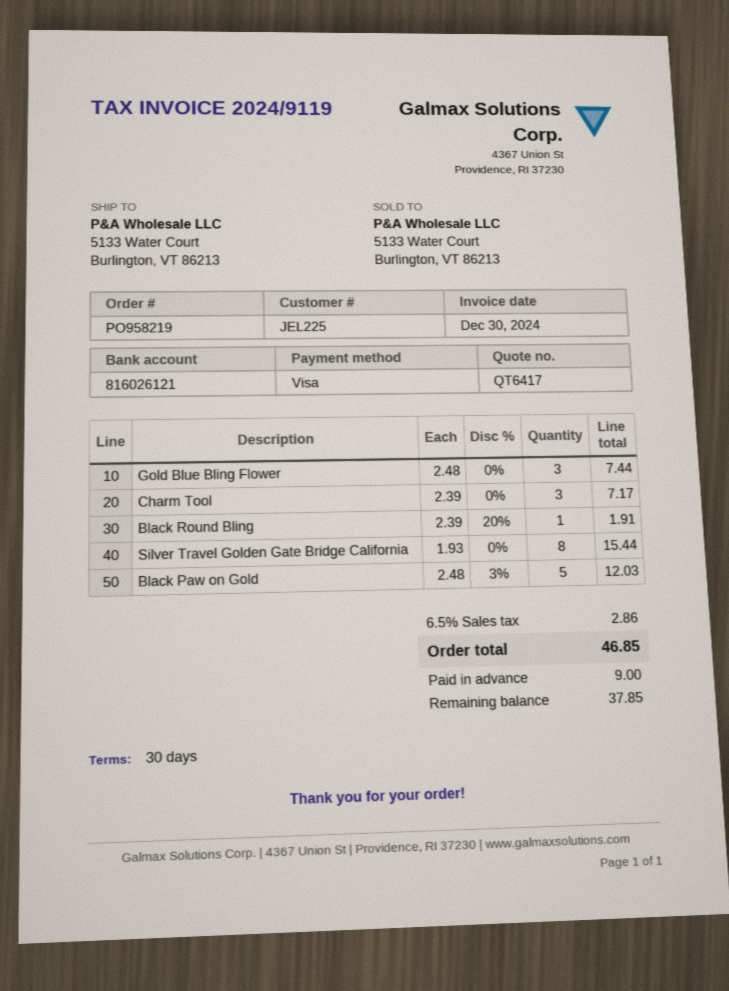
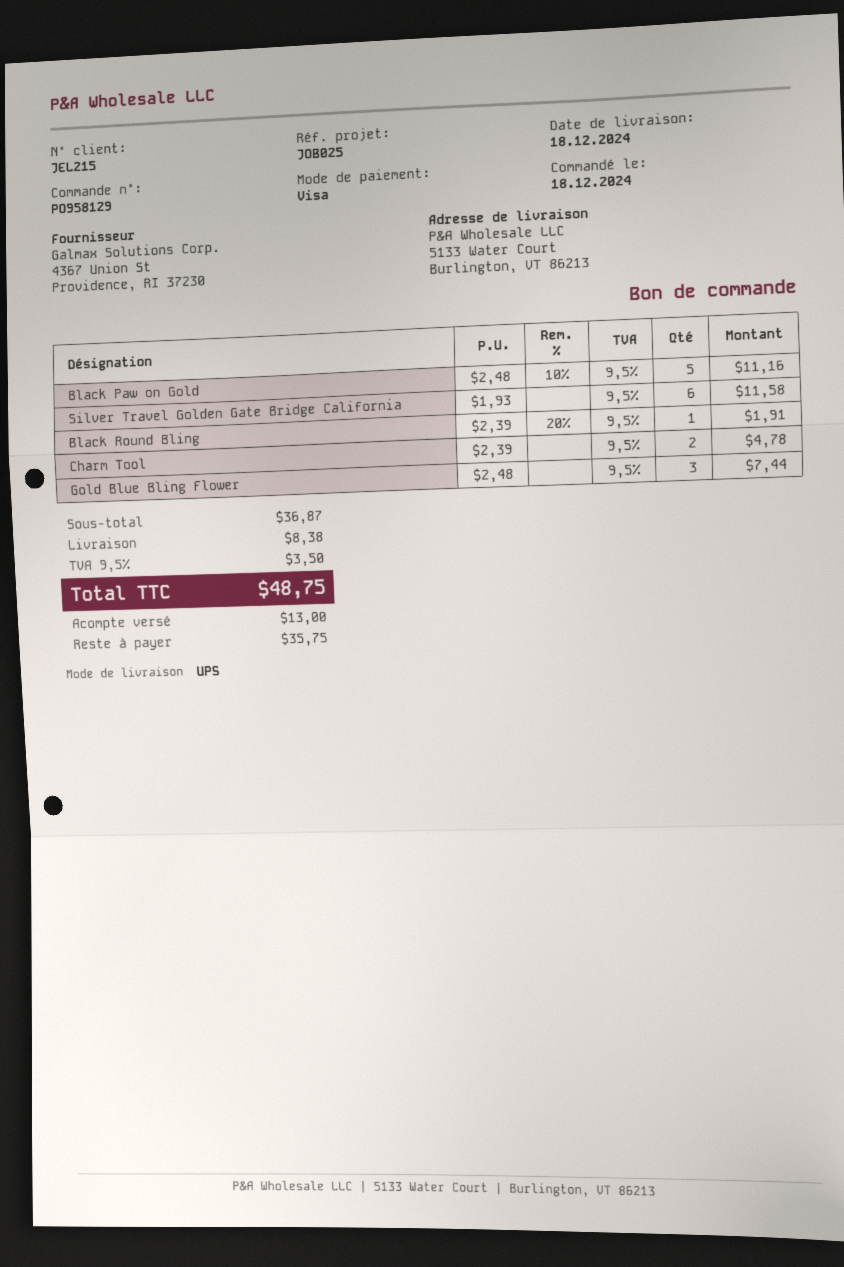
order number: PO958219 -> PO958129
customer number: JEL225 -> JEL215
Charm Tool: 3 x 2.39 = 7.17 -> 2 x 2.39 = 4.78
Silver Travel Golden Gate Bridge California: 8 x 1.93 = 15.44 -> 6 x 1.93 = 11.58
Black Paw on Gold: 5 x 2.48 - 3% = 12.03 -> 5 x 2.48 - 10% = 11.16
shipping: none -> 8.38
tax: 6.5% = 2.86 -> 9.5% = 3.50
total: 46.85 -> 48.75
deposit: 9.00 -> 13.00
balance: 37.85 -> 35.75

